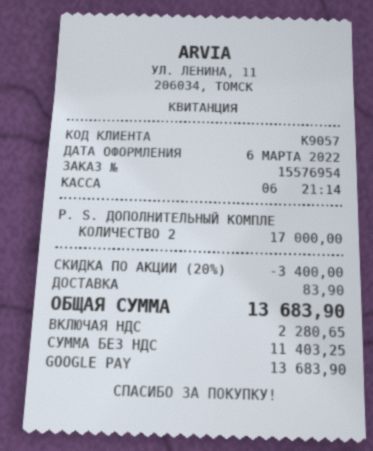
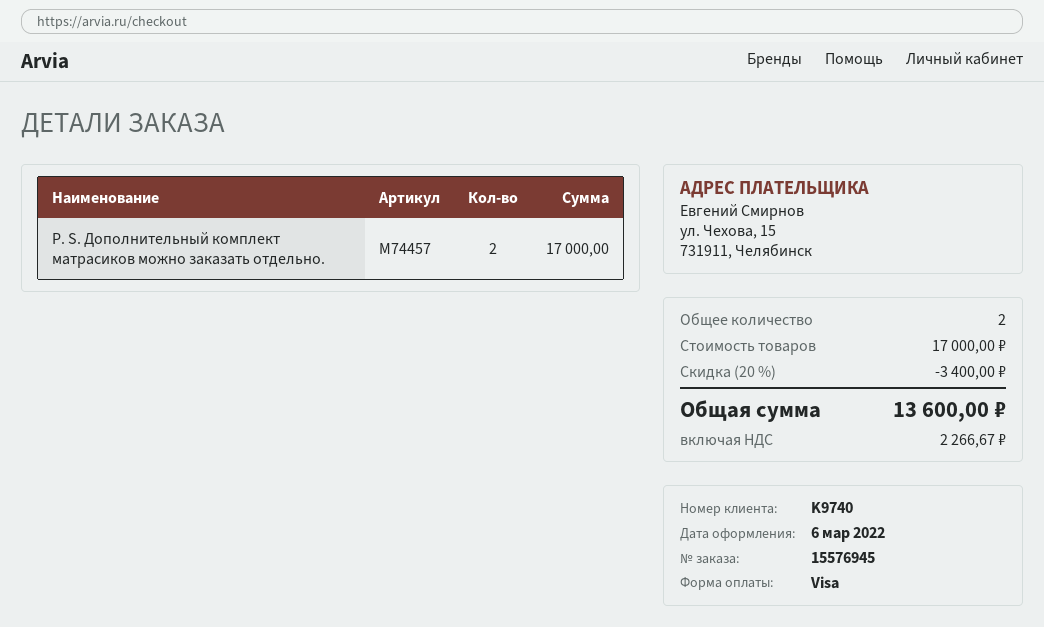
order number: 15576954 -> 15576945
customer number: K9057 -> K9740
payment method: Google Pay -> Visa
shipping: 83.90 -> none
tax: 2280.65 -> 2266.67
total: 13683.90 -> 13600.00

